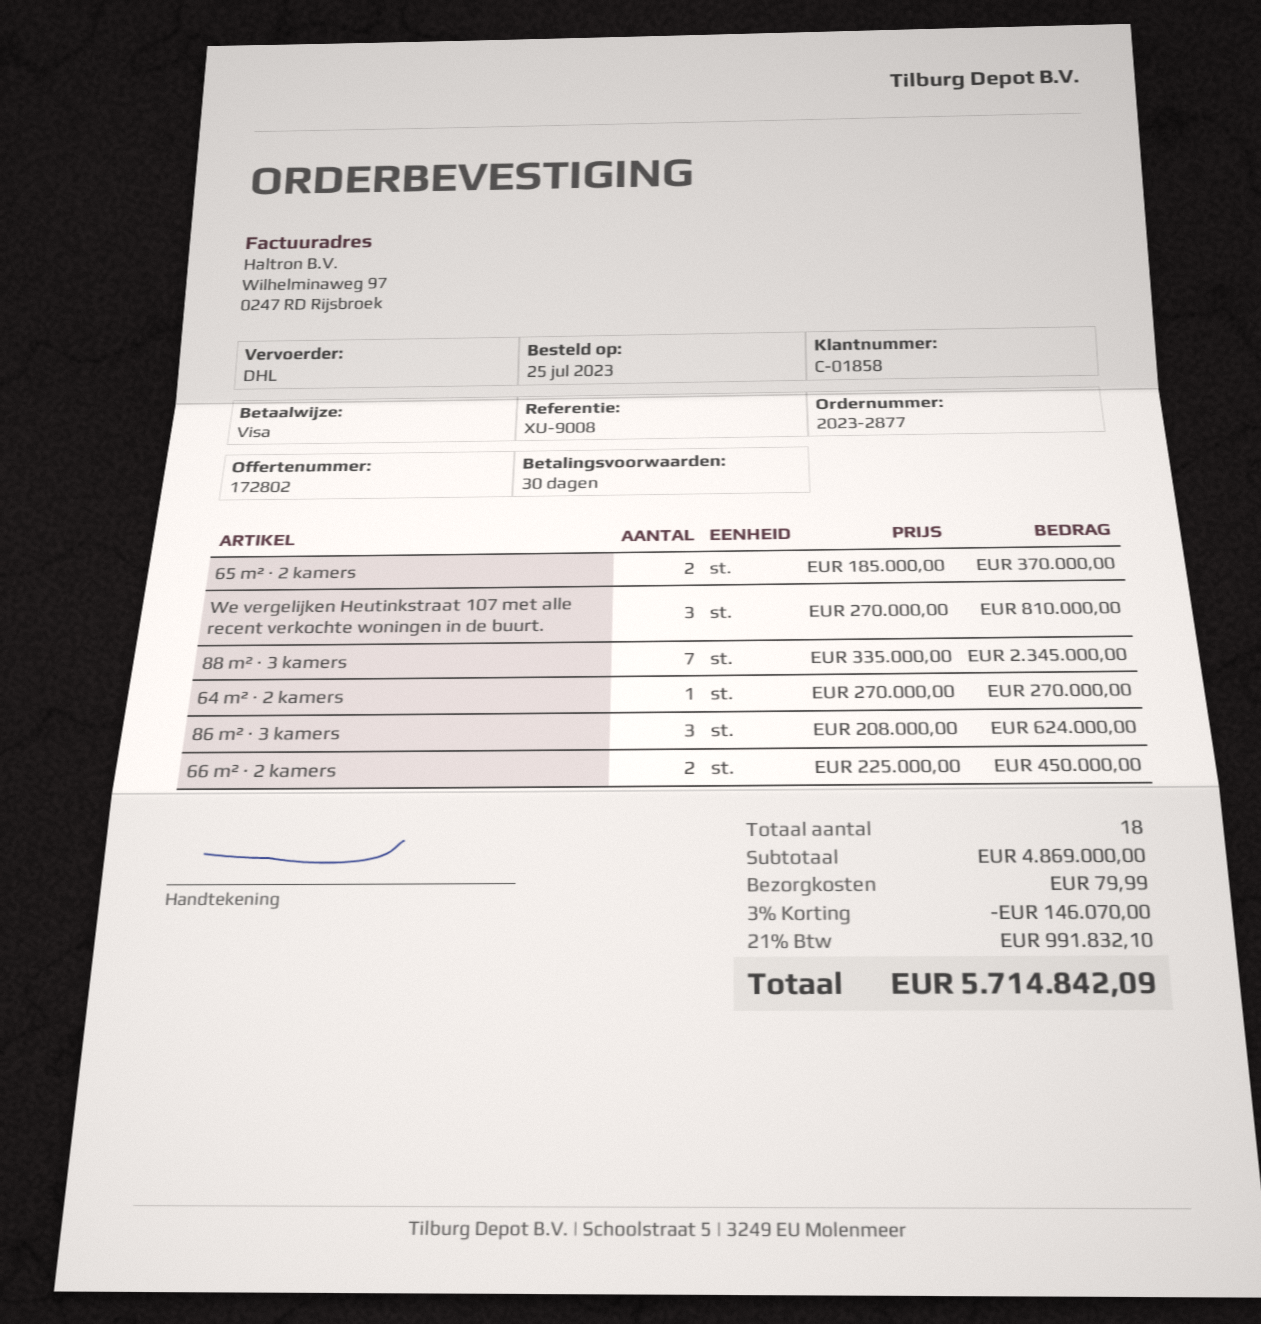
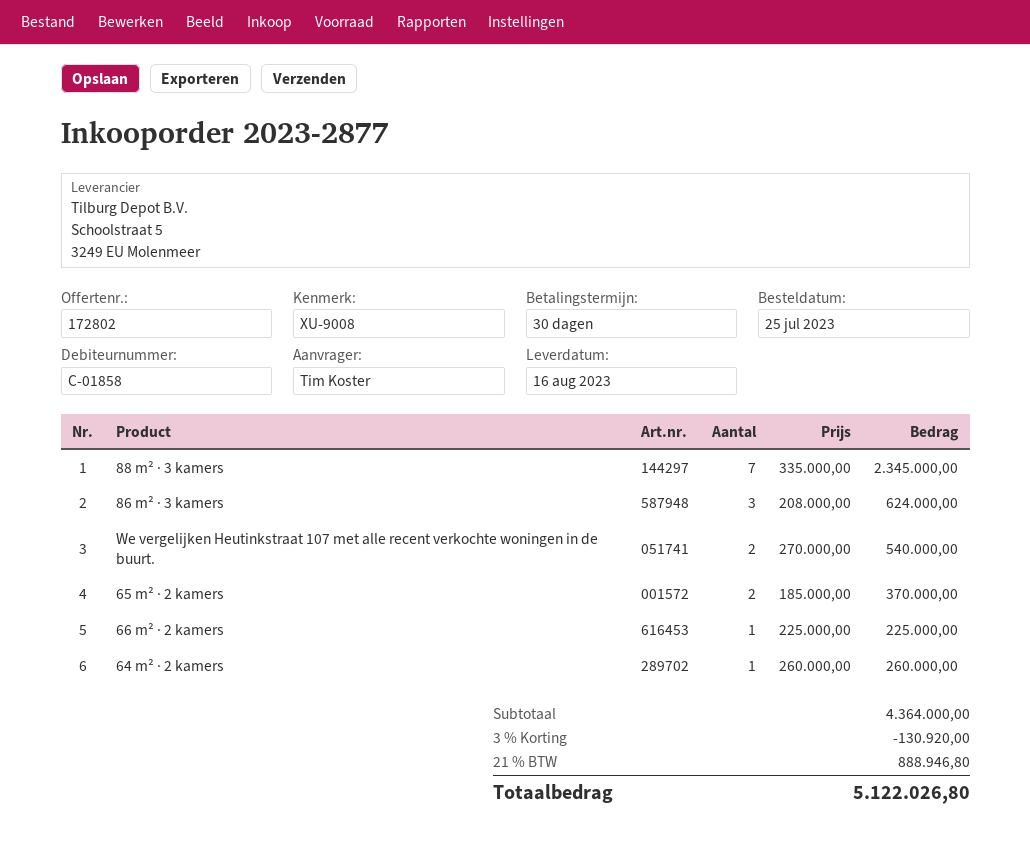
We vergelijken Heutinkstraat 107 met alle recent verkochte woningen in de buurt.: 3 x 270000.00 = 810000.00 -> 2 x 270000.00 = 540000.00
64 m² · 2 kamers: 1 x 270000.00 = 270000.00 -> 1 x 260000.00 = 260000.00
66 m² · 2 kamers: 2 x 225000.00 = 450000.00 -> 1 x 225000.00 = 225000.00
subtotal: 4869000.00 -> 4364000.00
discount: 3% = 146070.00 -> 3% = 130920.00
shipping: 79.99 -> none
tax: 21% = 991832.10 -> 21% = 888946.80
total: 5714842.09 -> 5122026.80

